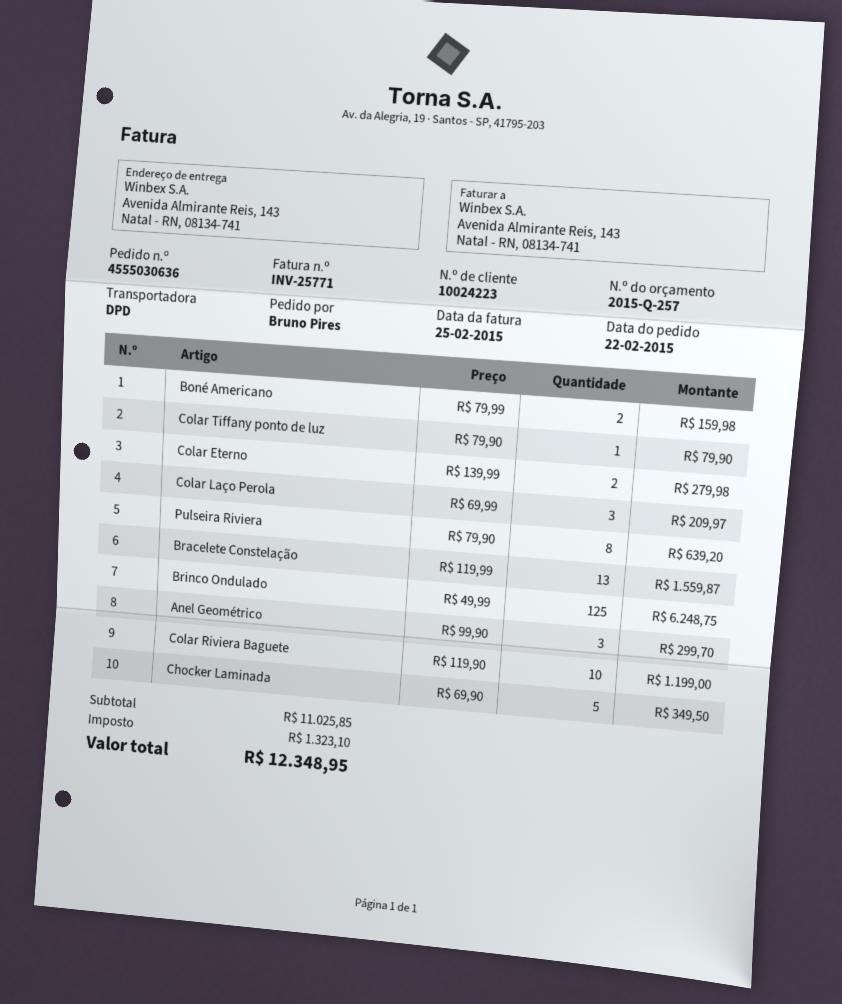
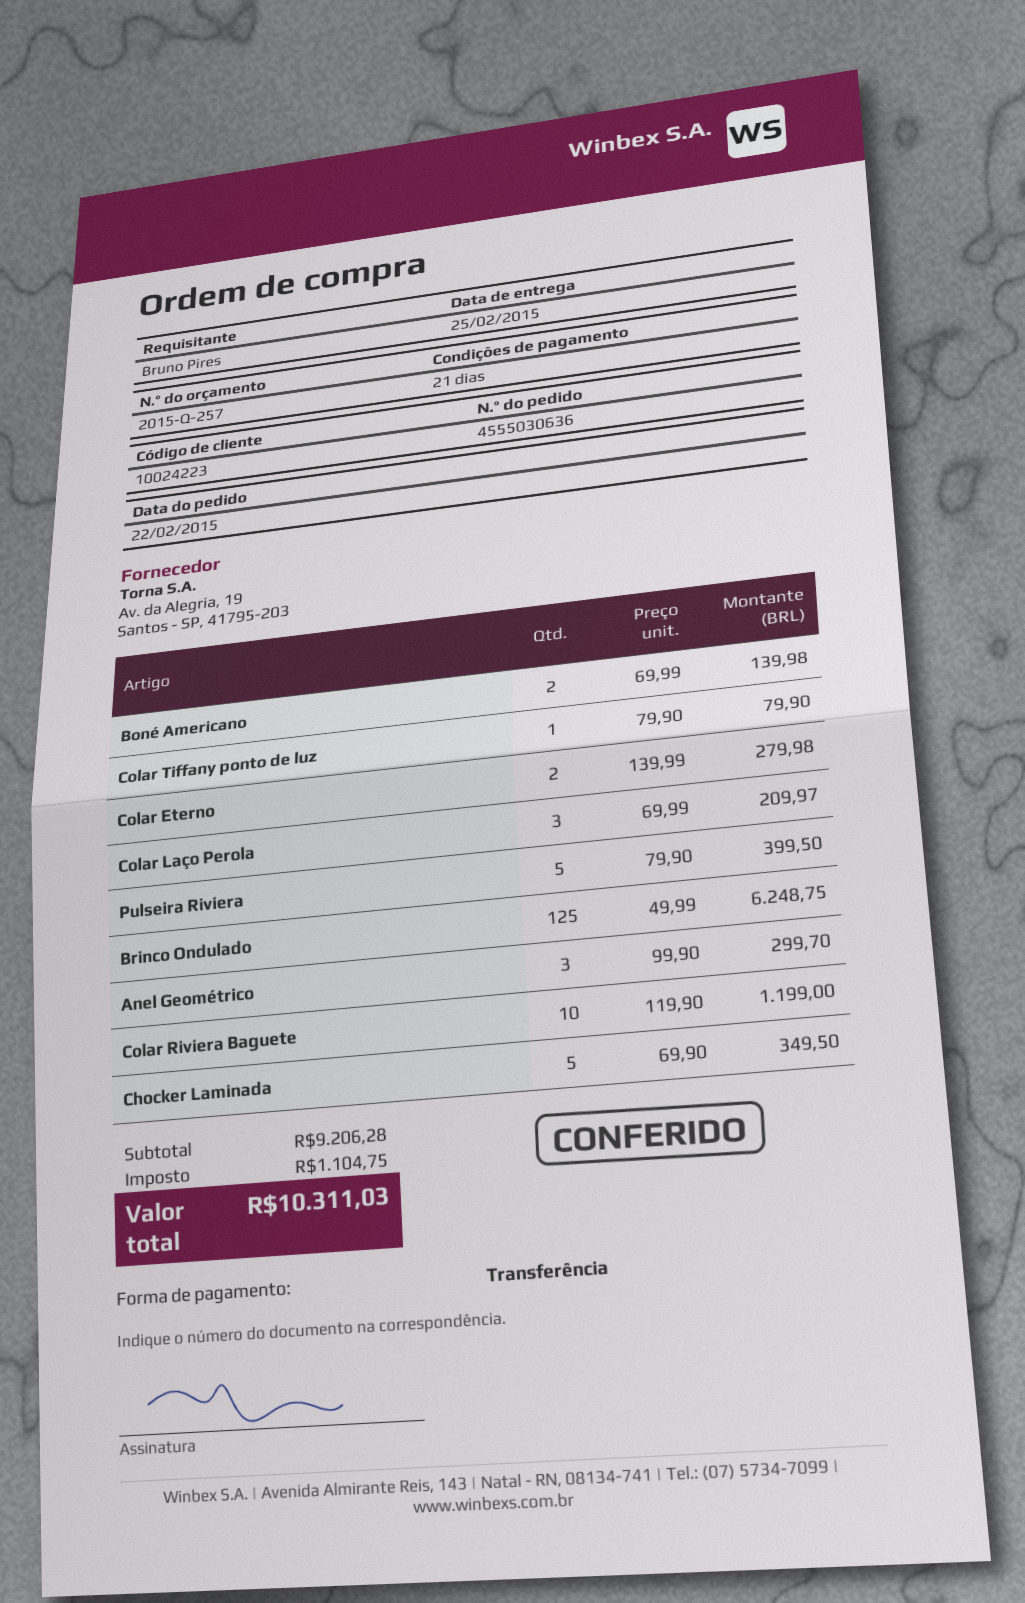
Boné Americano: 2 x 79.99 = 159.98 -> 2 x 69.99 = 139.98
Pulseira Riviera: 8 x 79.90 = 639.20 -> 5 x 79.90 = 399.50
Bracelete Constelação: 13 x 119.99 = 1559.87 -> none
subtotal: 11025.85 -> 9206.28
tax: 1323.10 -> 1104.75
total: 12348.95 -> 10311.03

